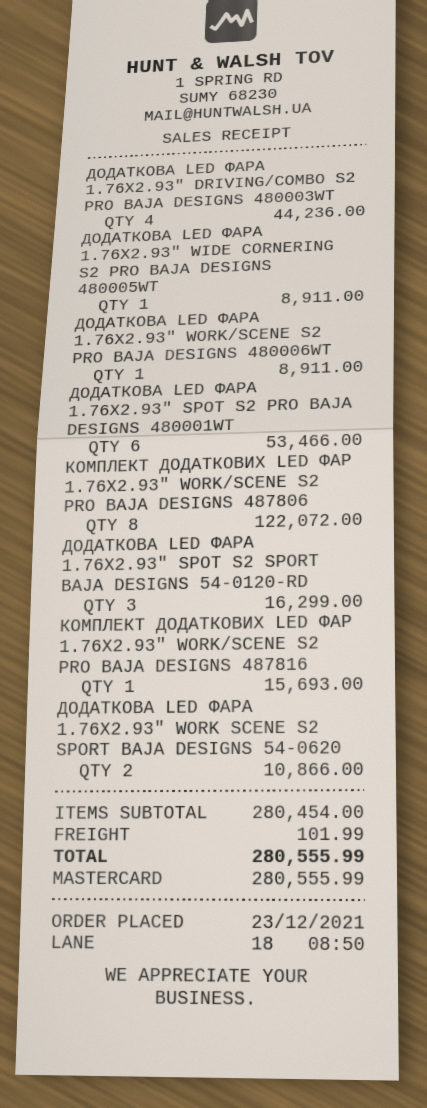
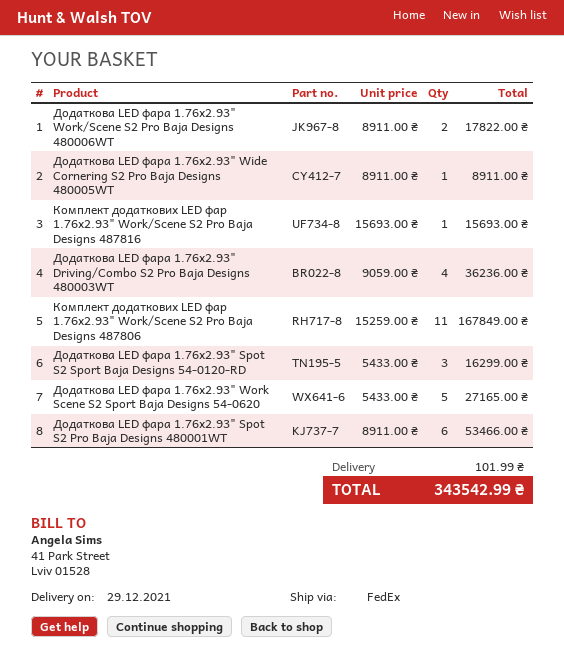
ДОДАТКОВА LED ФАРА 1.76X2.93" DRIVING/COMBO S2 PRO BAJA DESIGNS 480003WT: 4 for 44236.00 -> 4 for 36236.00
ДОДАТКОВА LED ФАРА 1.76X2.93" WORK/SCENE S2 PRO BAJA DESIGNS 480006WT: 1 for 8911.00 -> 2 for 17822.00
КОМПЛЕКТ ДОДАТКОВИХ LED ФАР 1.76X2.93" WORK/SCENE S2 PRO BAJA DESIGNS 487806: 8 for 122072.00 -> 11 for 167849.00
ДОДАТКОВА LED ФАРА 1.76X2.93" WORK SCENE S2 SPORT BAJA DESIGNS 54-0620: 2 for 10866.00 -> 5 for 27165.00
total: 280555.99 -> 343542.99

